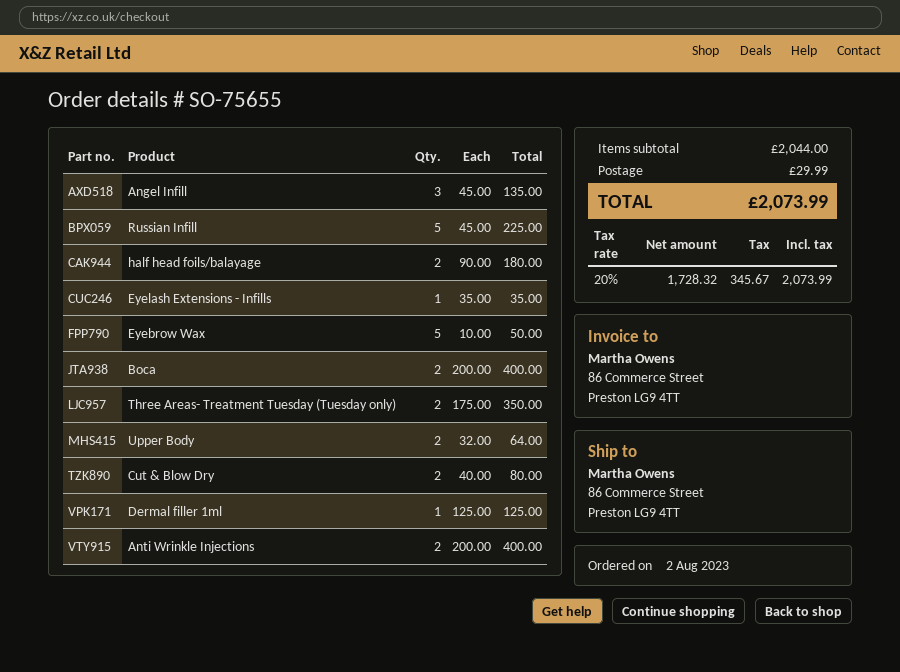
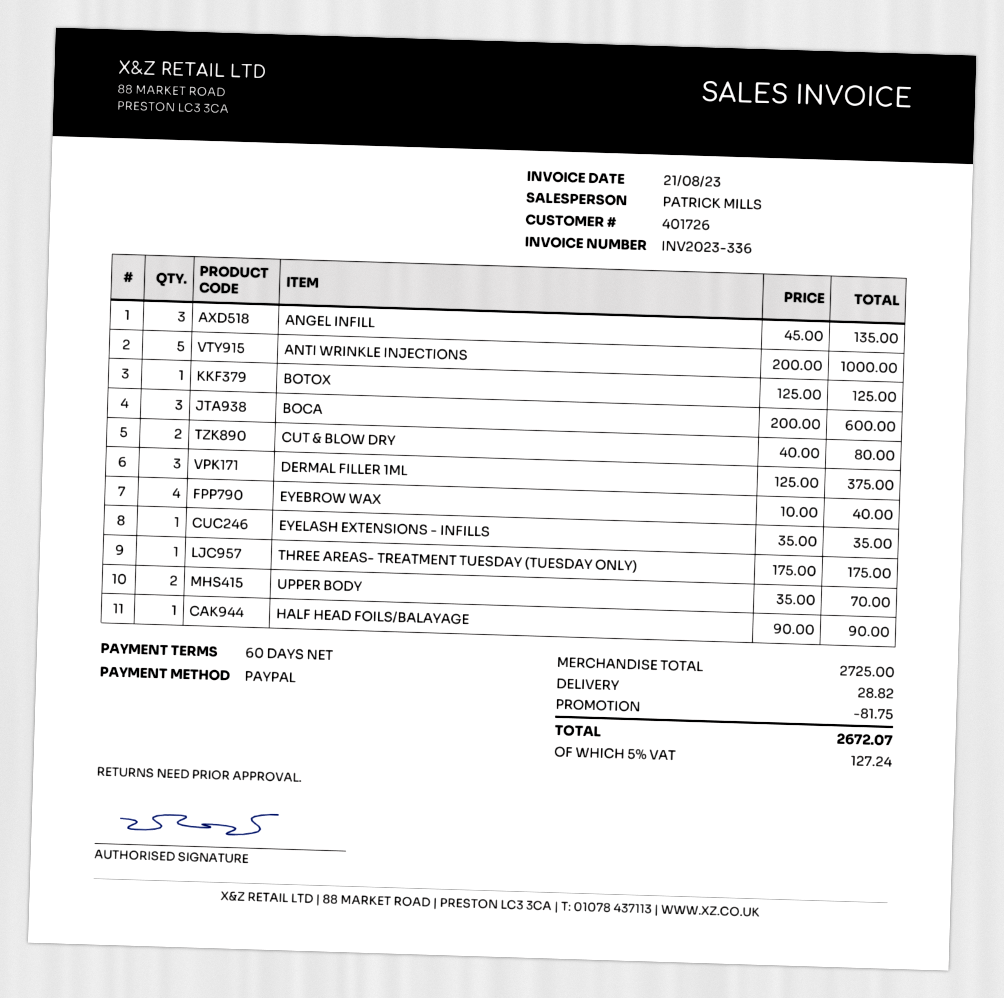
Russian Infill: 5 x 45.00 = 225.00 -> none
half head foils/balayage: 2 x 90.00 = 180.00 -> 1 x 90.00 = 90.00
Eyebrow Wax: 5 x 10.00 = 50.00 -> 4 x 10.00 = 40.00
Boca: 2 x 200.00 = 400.00 -> 3 x 200.00 = 600.00
Three Areas- Treatment Tuesday (Tuesday only): 2 x 175.00 = 350.00 -> 1 x 175.00 = 175.00
Upper Body: 2 x 32.00 = 64.00 -> 2 x 35.00 = 70.00
Dermal filler 1ml: 1 x 125.00 = 125.00 -> 3 x 125.00 = 375.00
Anti Wrinkle Injections: 2 x 200.00 = 400.00 -> 5 x 200.00 = 1000.00
BOTOX: none -> 1 x 125.00 = 125.00
subtotal: 2044.00 -> 2725.00
discount: none -> 81.75
shipping: 29.99 -> 28.82
tax: 20% = 345.67 -> 5% = 127.24
total: 2073.99 -> 2672.07

